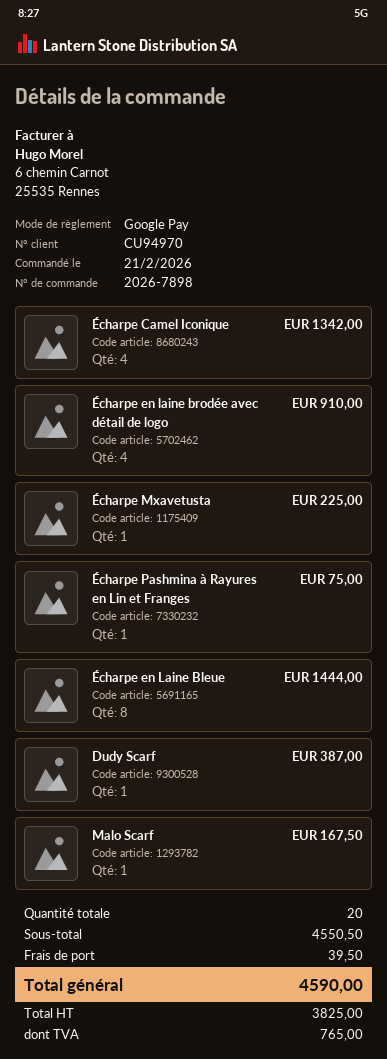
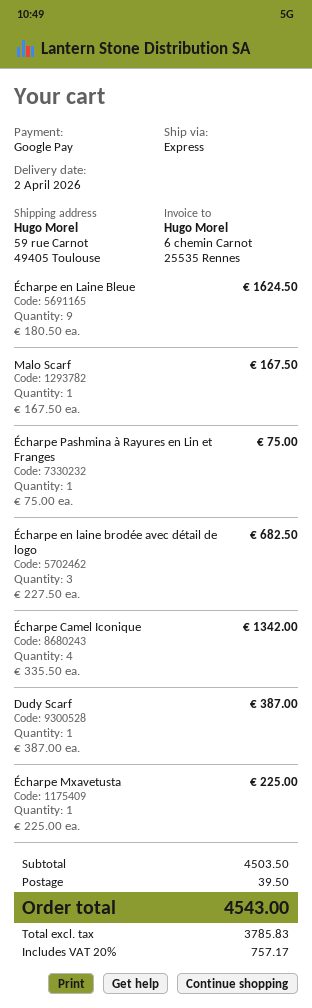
Écharpe en laine brodée avec détail de logo: 4 for 910.00 -> 3 for 682.50
Écharpe en Laine Bleue: 8 for 1444.00 -> 9 for 1624.50
subtotal: 4550.50 -> 4503.50
net: 3825.00 -> 3785.83
tax: 765.00 -> 757.17
total: 4590.00 -> 4543.00

